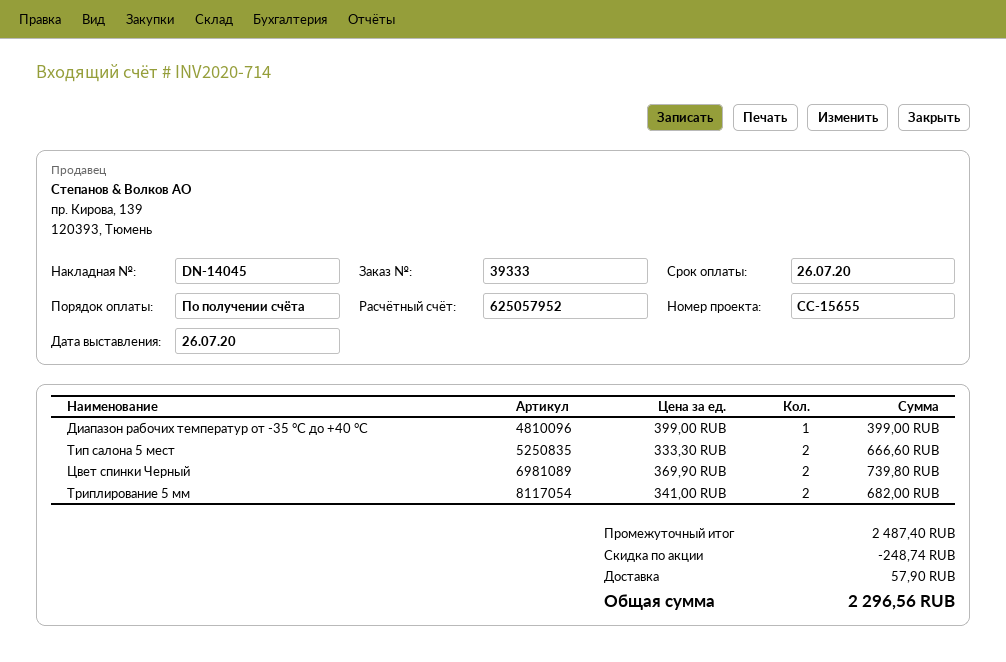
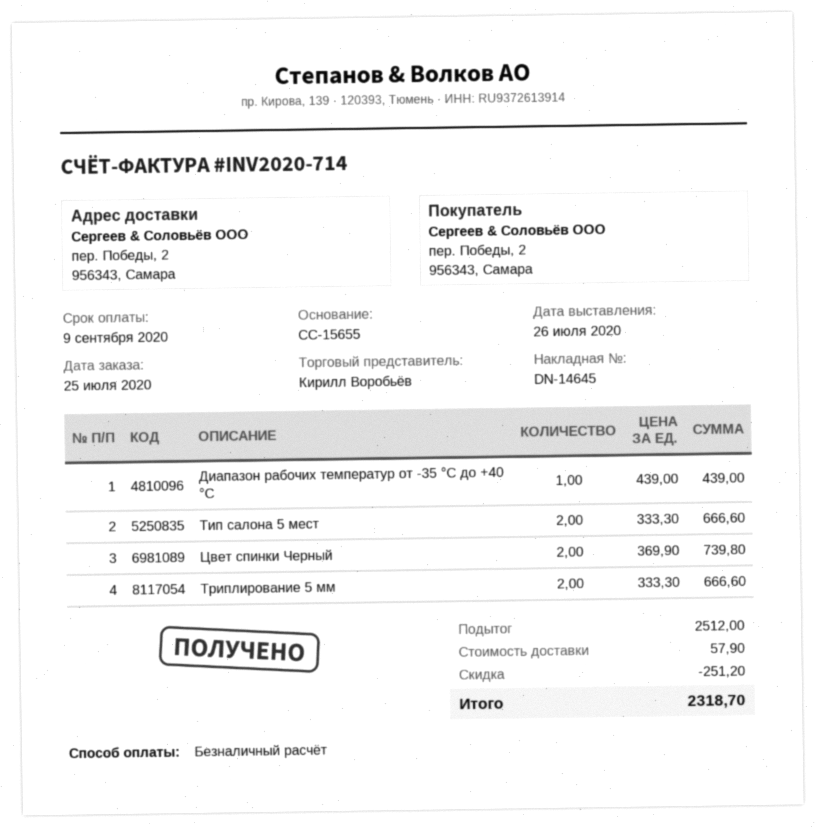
delivery note number: DN-14045 -> DN-14645
due date: 2020-07-26 -> 2020-09-09
Диапазон рабочих температур от -35 °C до +40 °C: 1 x 399.00 = 399.00 -> 1 x 439.00 = 439.00
Триплирование 5 мм: 2 x 341.00 = 682.00 -> 2 x 333.30 = 666.60
subtotal: 2487.40 -> 2512.00
discount: 248.74 -> 251.20
total: 2296.56 -> 2318.70

